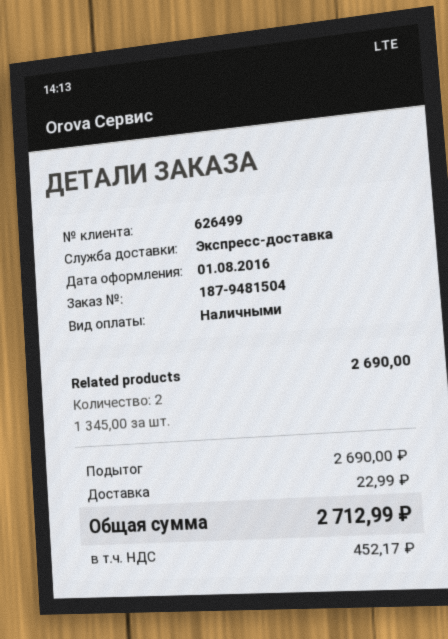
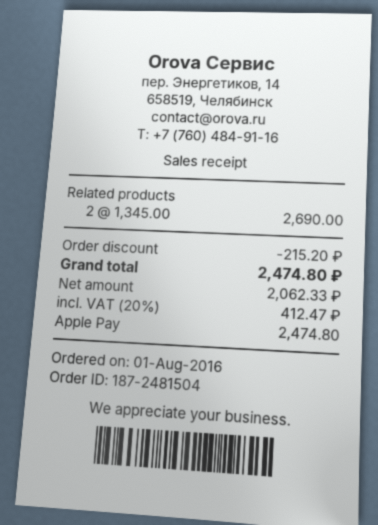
order number: 187-9481504 -> 187-2481504
payment method: cash -> Apple Pay
discount: none -> 215.20
shipping: 22.99 -> none
tax: 452.17 -> 412.47
total: 2712.99 -> 2474.80

